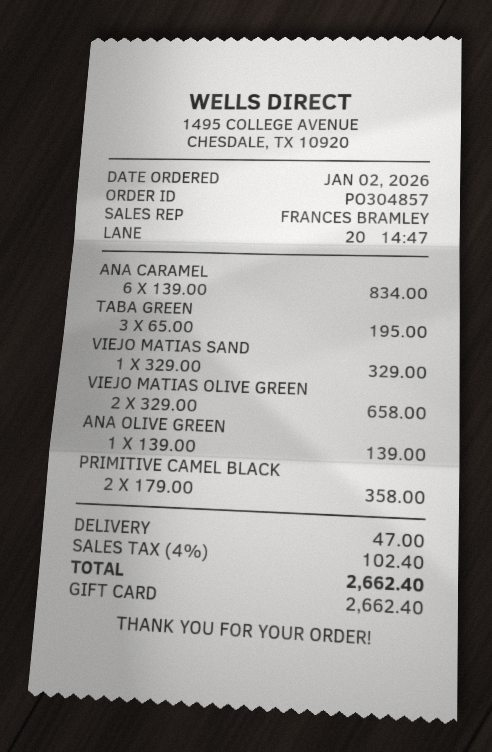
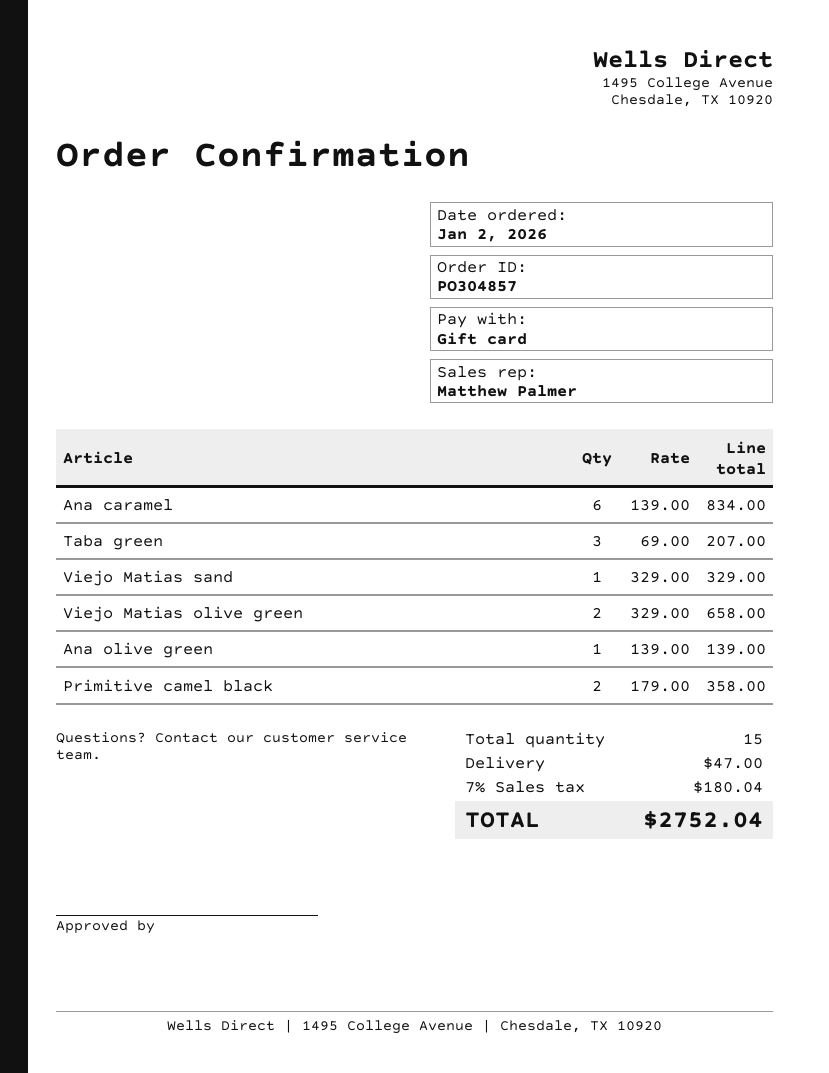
sales rep: FRANCES BRAMLEY -> Matthew Palmer
TABA GREEN: 3 x 65.00 = 195.00 -> 3 x 69.00 = 207.00
tax: 4% = 102.40 -> 7% = 180.04
total: 2662.40 -> 2752.04

